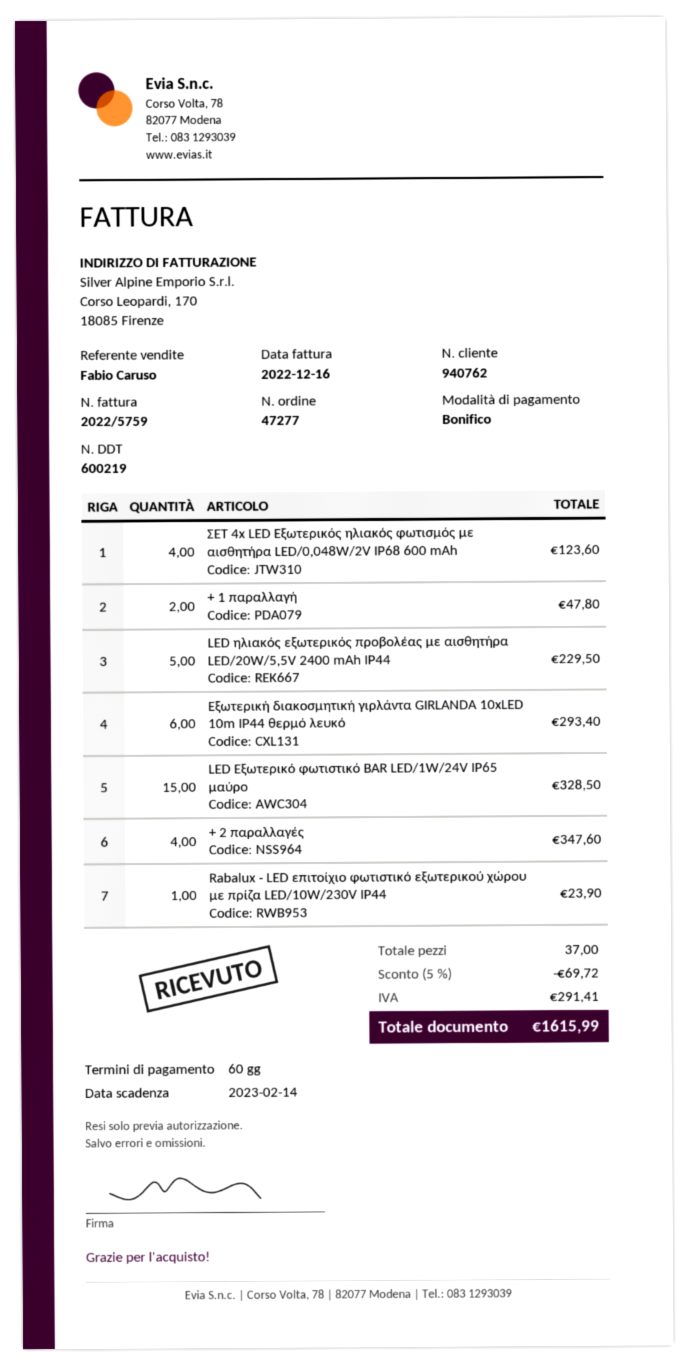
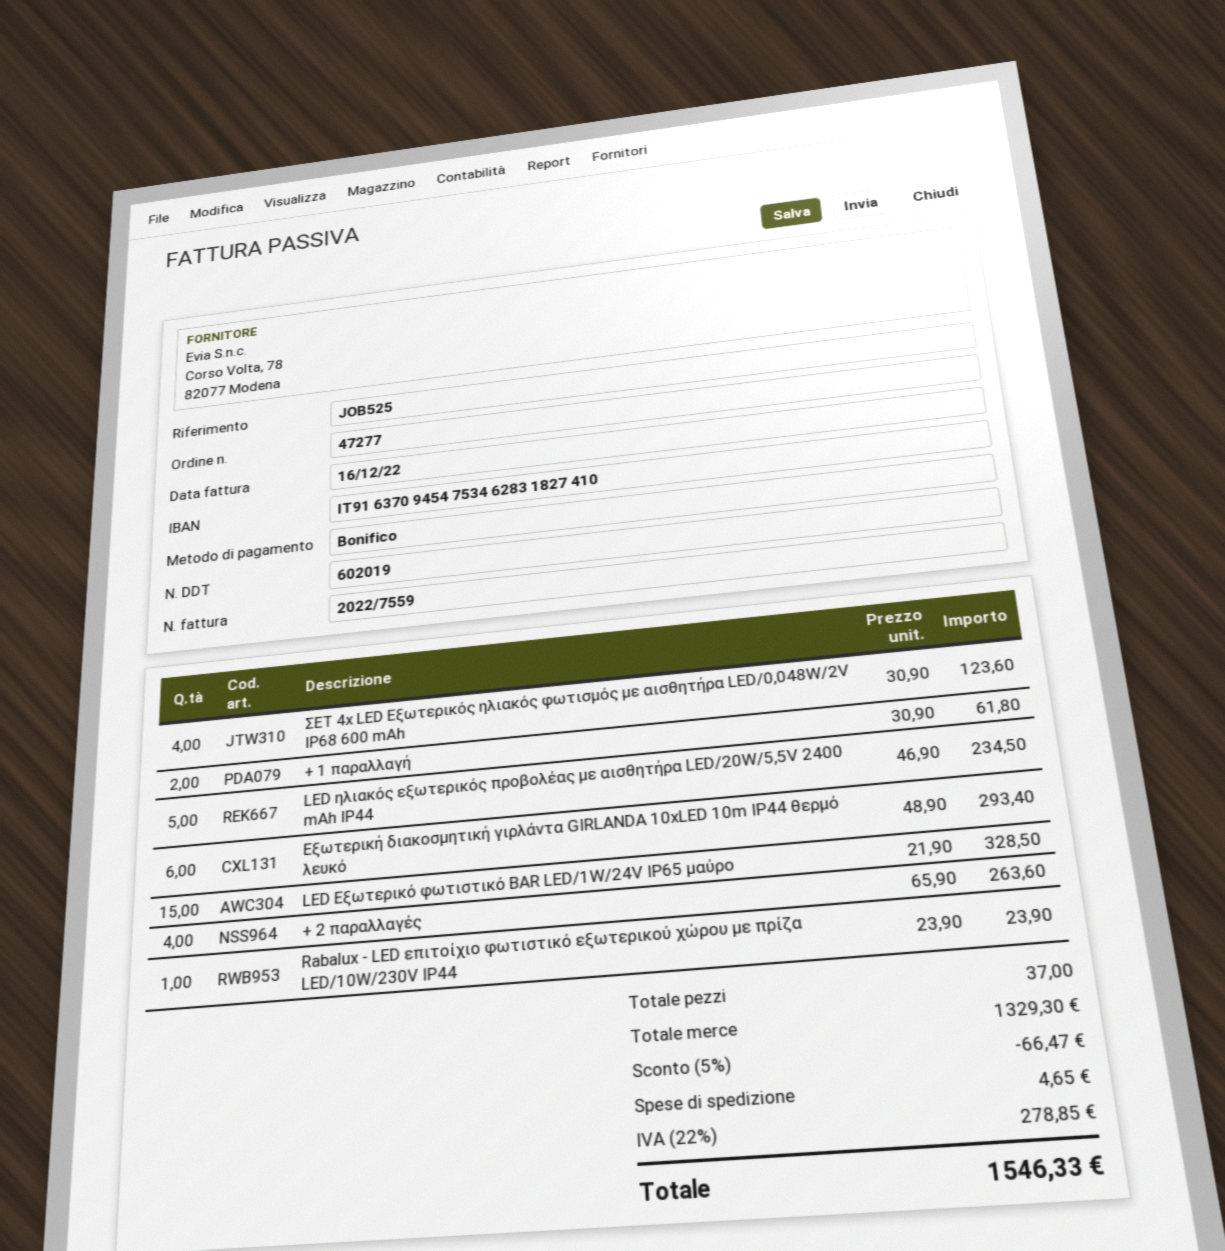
delivery note number: 600219 -> 602019
invoice number: 2022/5759 -> 2022/7559
+ 1 παραλλαγή: 2 for 47.80 -> 2 for 61.80
LED ηλιακός εξωτερικός προβολέας με αισθητήρα LED/20W/5,5V 2400 mAh IP44: 5 for 229.50 -> 5 for 234.50
+ 2 παραλλαγές: 4 for 347.60 -> 4 for 263.60
discount: 5% = 69.72 -> 5% = 66.47
shipping: none -> 4.65
tax: 291.41 -> 278.85
total: 1615.99 -> 1546.33

